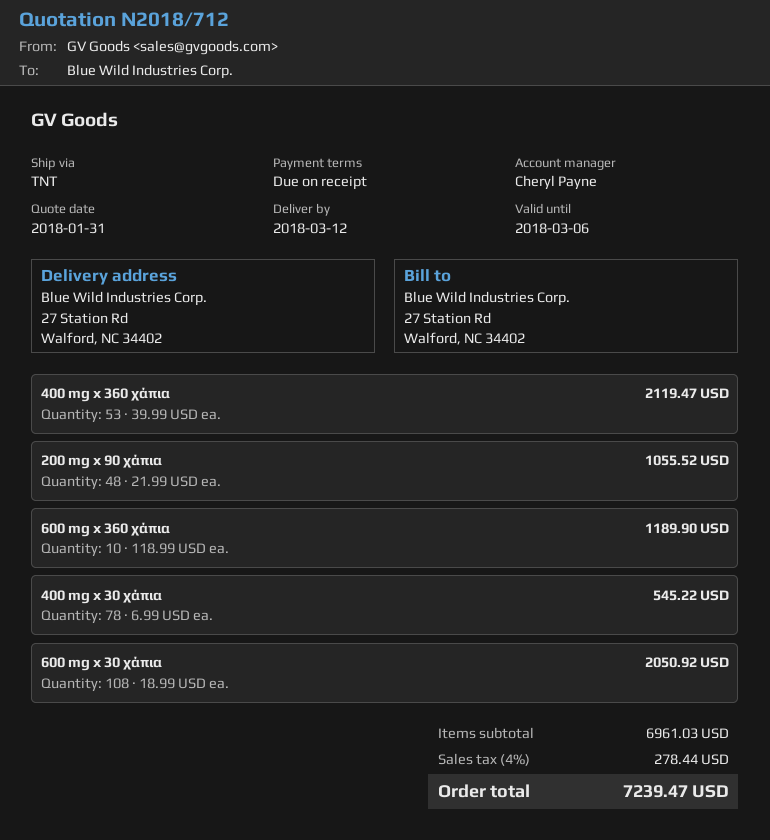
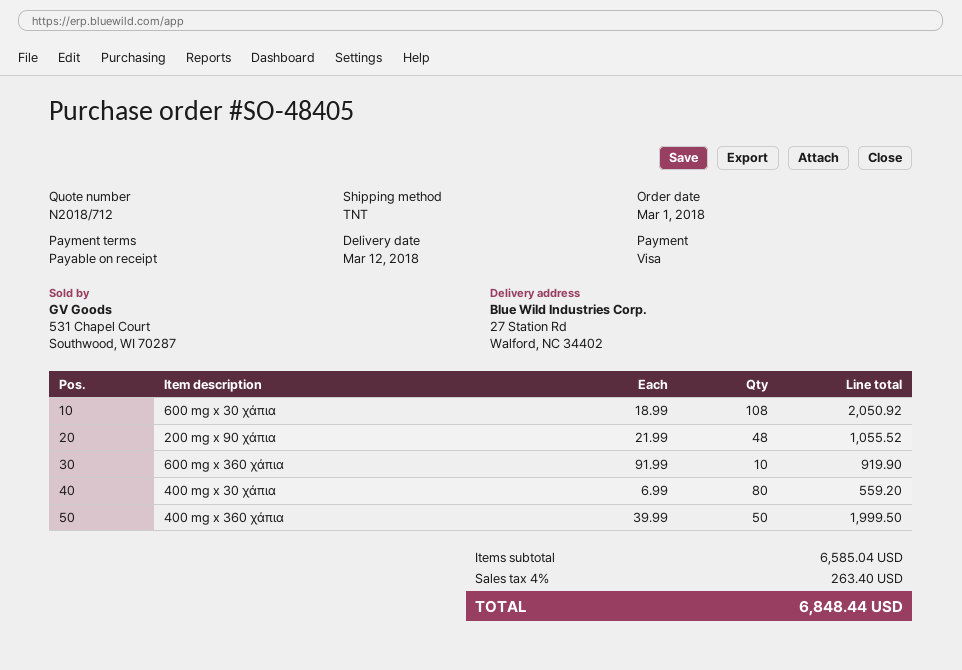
400 mg x 360 χάπια: 53 x 39.99 = 2119.47 -> 50 x 39.99 = 1999.50
600 mg x 360 χάπια: 10 x 118.99 = 1189.90 -> 10 x 91.99 = 919.90
400 mg x 30 χάπια: 78 x 6.99 = 545.22 -> 80 x 6.99 = 559.20
subtotal: 6961.03 -> 6585.04
tax: 4% = 278.44 -> 4% = 263.40
total: 7239.47 -> 6848.44

